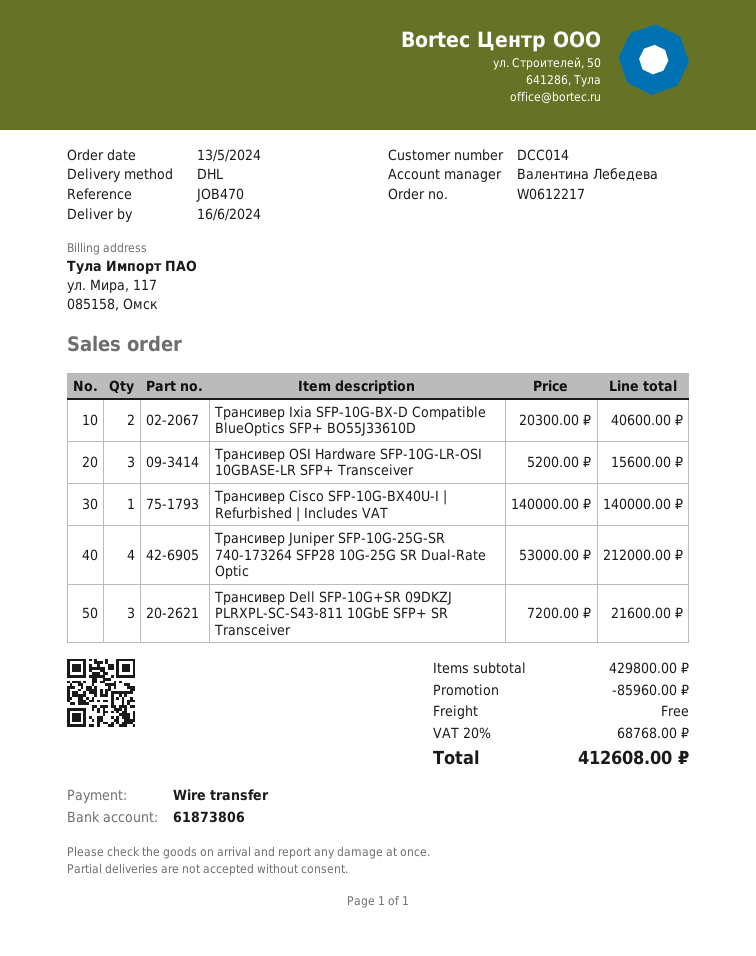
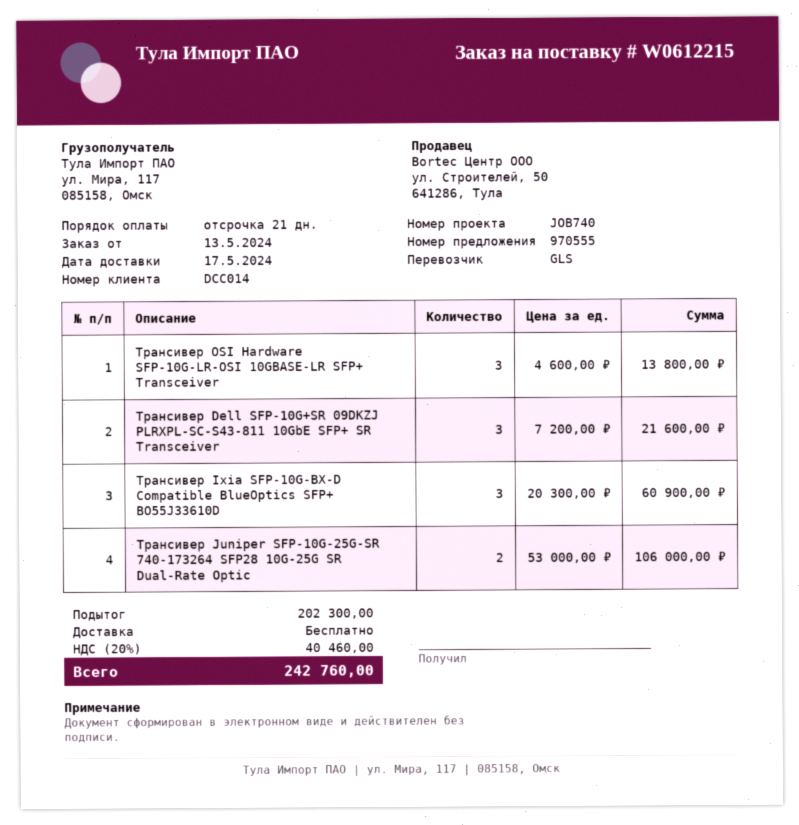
order number: W0612217 -> W0612215
delivery date: 2024-06-16 -> 2024-05-17
reference: JOB470 -> JOB740
shipping method: DHL -> GLS
Трансивер Ixia SFP-10G-BX-D Compatible BlueOptics SFP+ BO55J33610D: 2 x 20300.00 = 40600.00 -> 3 x 20300.00 = 60900.00
Трансивер OSI Hardware SFP-10G-LR-OSI 10GBASE-LR SFP+ Transceiver: 3 x 5200.00 = 15600.00 -> 3 x 4600.00 = 13800.00
Трансивер Cisco SFP-10G-BX40U-I | Refurbished | Includes VAT: 1 x 140000.00 = 140000.00 -> none
Трансивер Juniper SFP-10G-25G-SR 740-173264 SFP28 10G-25G SR Dual-Rate Optic: 4 x 53000.00 = 212000.00 -> 2 x 53000.00 = 106000.00
subtotal: 429800.00 -> 202300.00
discount: 85960.00 -> none
tax: 20% = 68768.00 -> 20% = 40460.00
total: 412608.00 -> 242760.00

